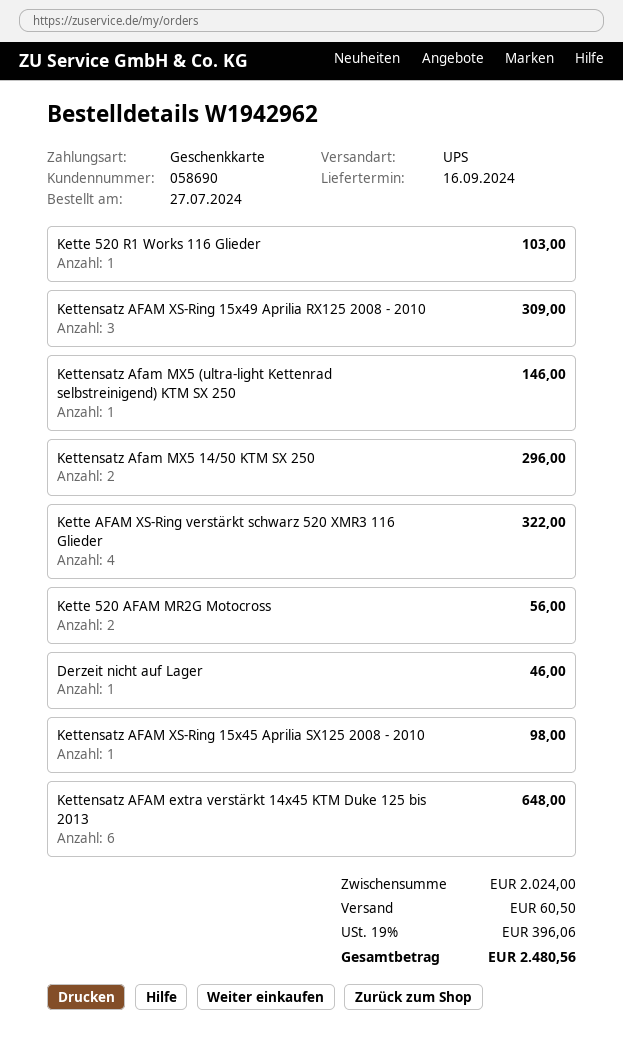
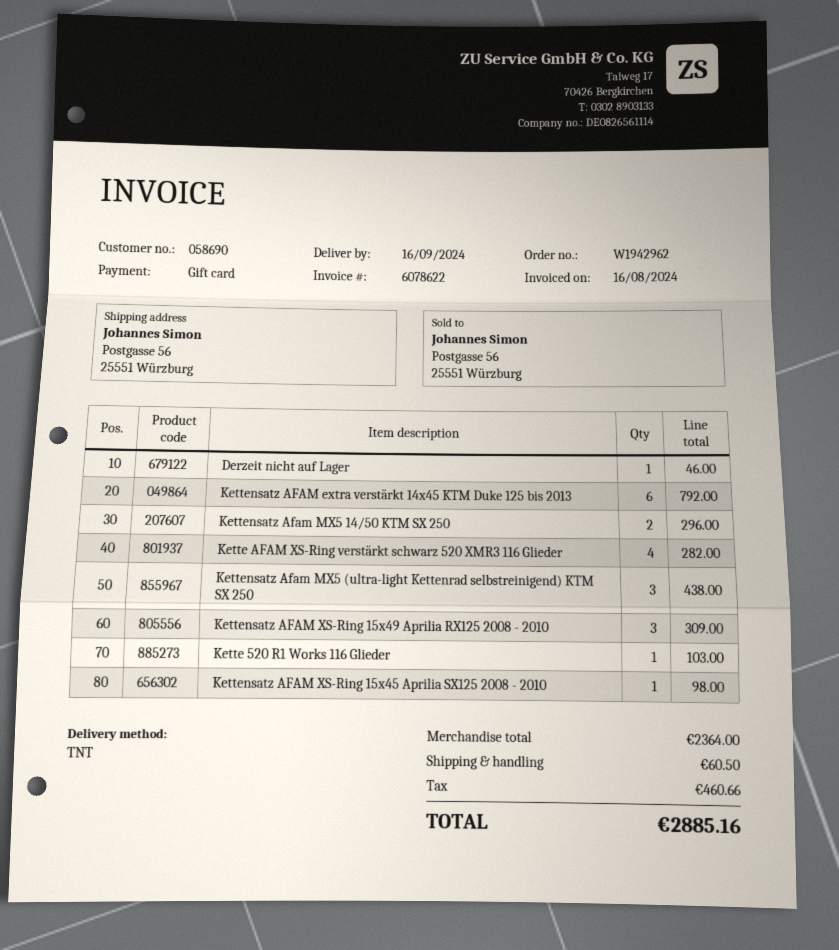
shipping method: UPS -> TNT
Kettensatz Afam MX5 (ultra-light Kettenrad selbstreinigend) KTM SX 250: 1 for 146.00 -> 3 for 438.00
Kette AFAM XS-Ring verstärkt schwarz 520 XMR3 116 Glieder: 4 for 322.00 -> 4 for 282.00
Kette 520 AFAM MR2G Motocross: 2 for 56.00 -> none
Kettensatz AFAM extra verstärkt 14x45 KTM Duke 125 bis 2013: 6 for 648.00 -> 6 for 792.00
subtotal: 2024.00 -> 2364.00
tax: 396.06 -> 460.66
total: 2480.56 -> 2885.16

